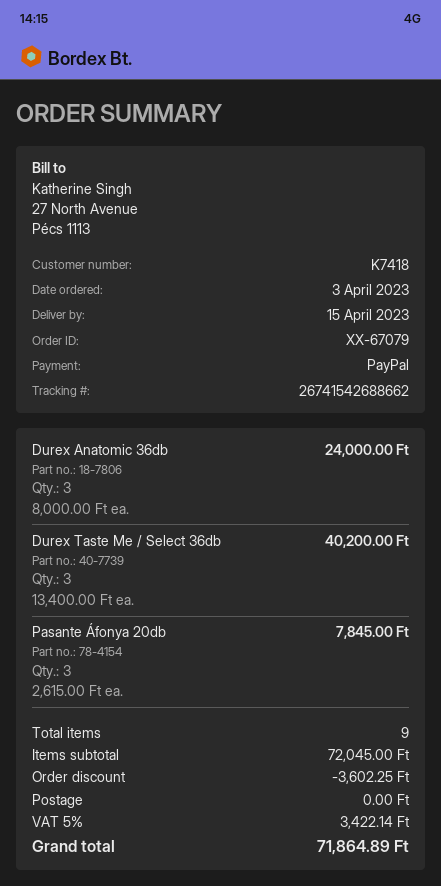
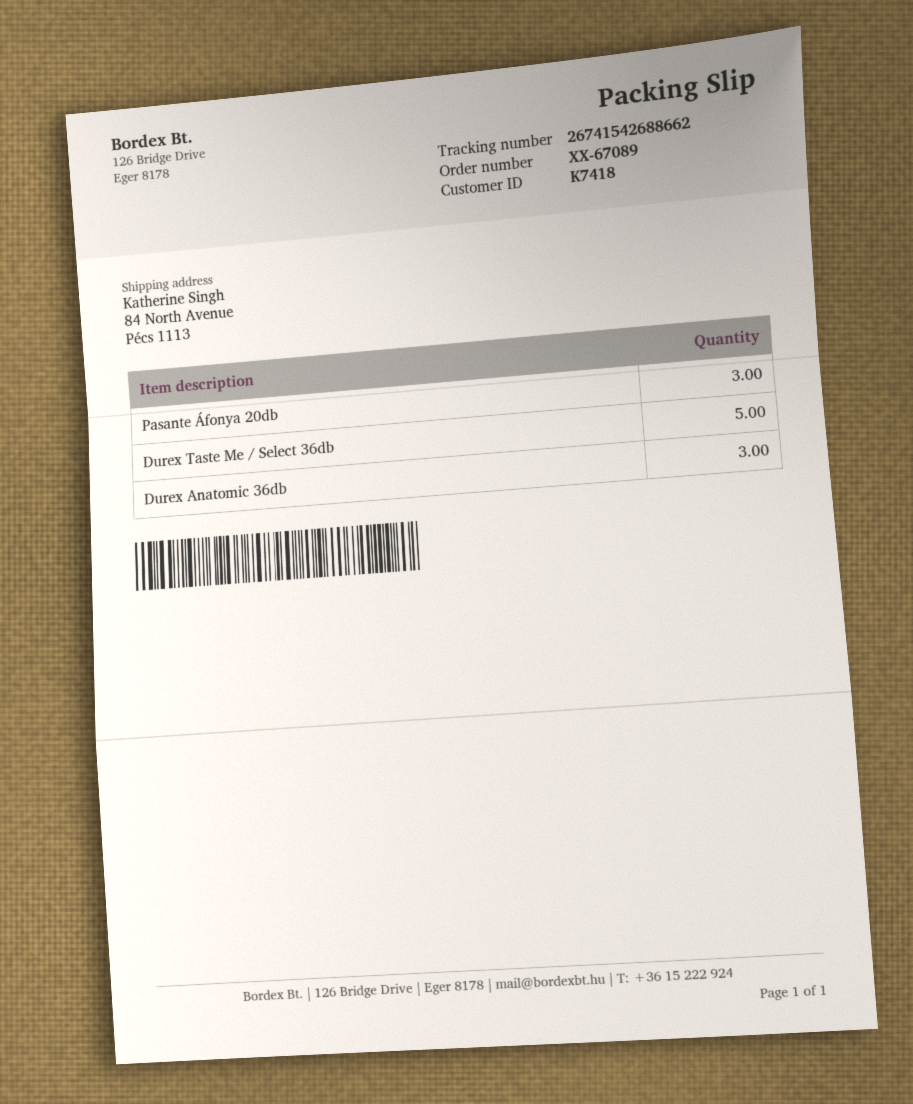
order number: XX-67079 -> XX-67089
Durex Taste Me / Select 36db: 3 -> 5

